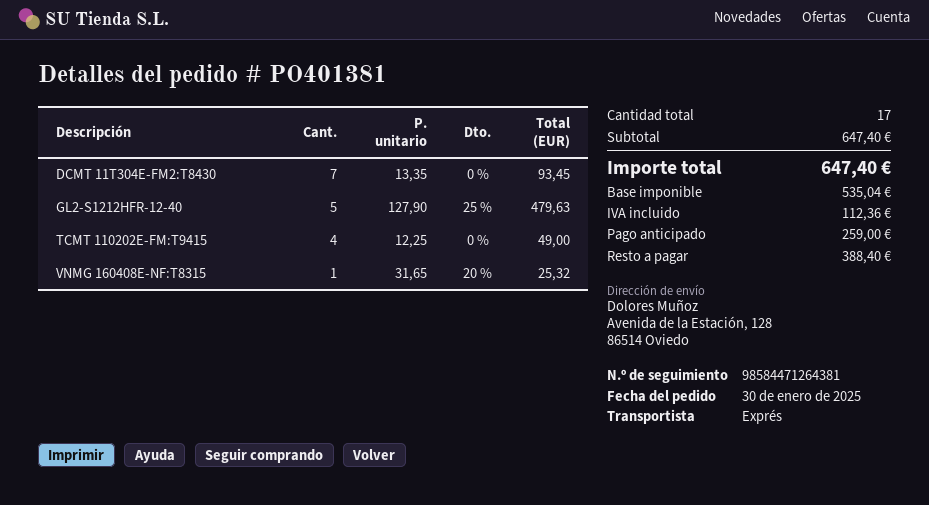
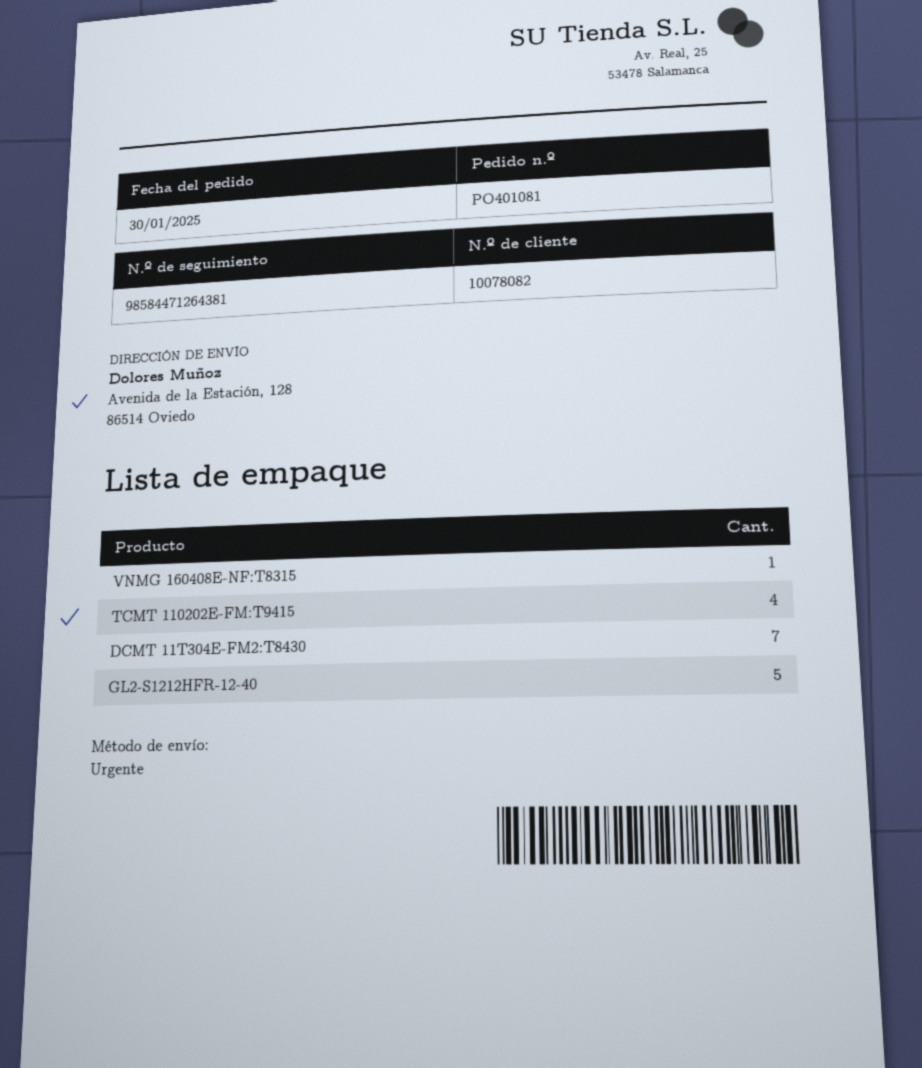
order number: PO401381 -> PO401081

